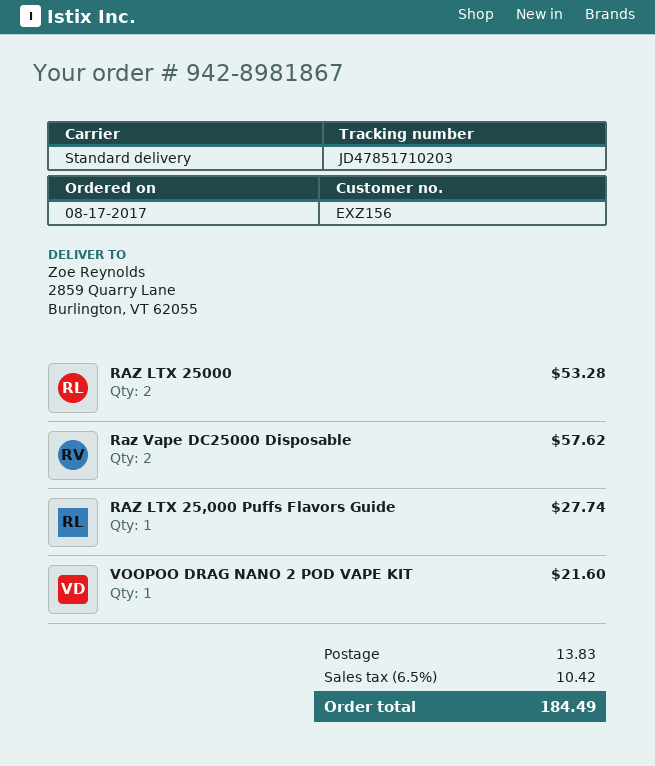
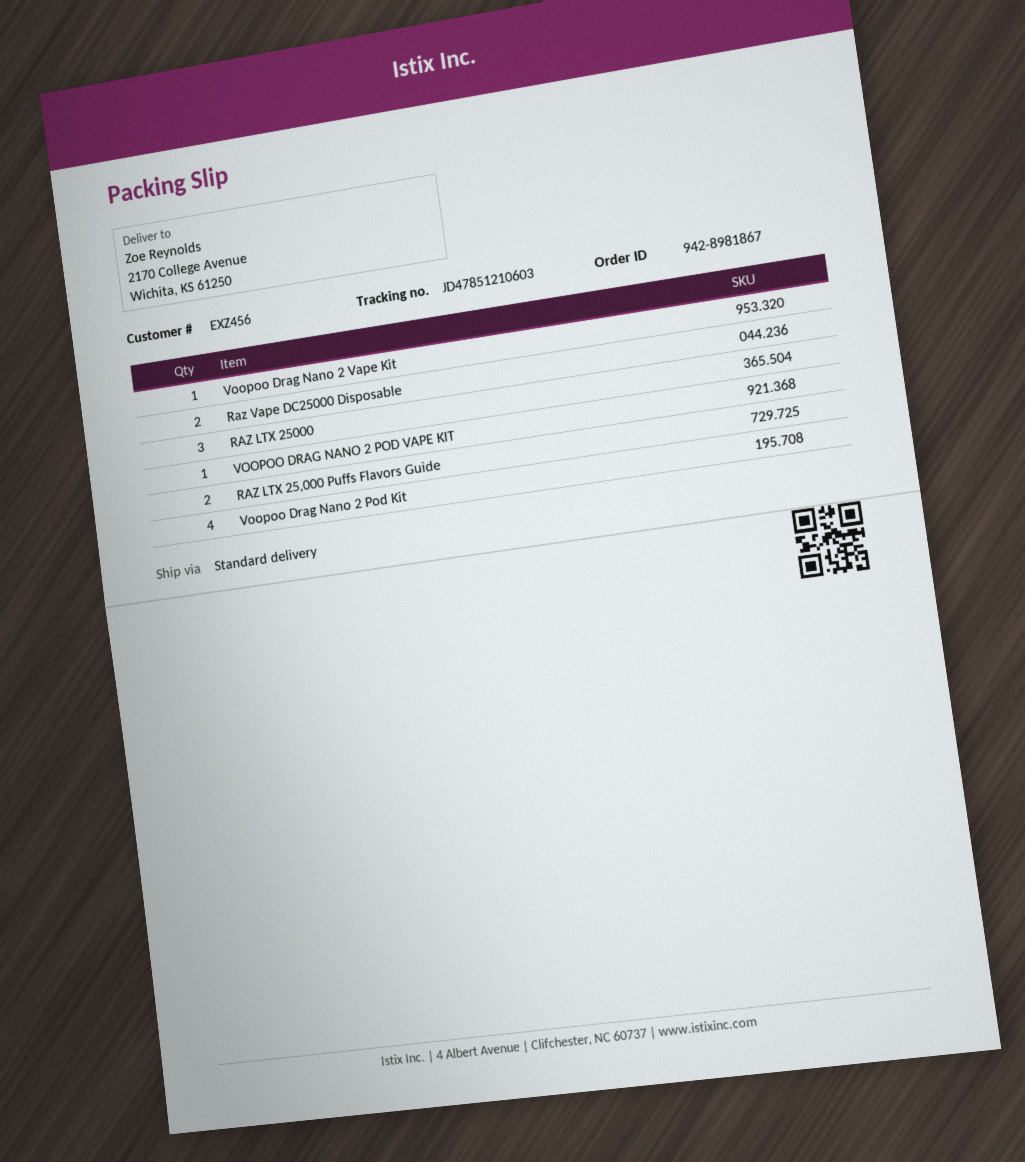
customer number: EXZ156 -> EXZ456
tracking number: JD47851710203 -> JD47851210603
ship to: 2859 Quarry Lane, Burlington, VT 62055 -> 2170 College Avenue, Wichita, KS 61250
RAZ LTX 25000: 2 -> 3
RAZ LTX 25,000 Puffs Flavors Guide: 1 -> 2
Voopoo Drag Nano 2 Vape Kit: none -> 1
Voopoo Drag Nano 2 Pod Kit: none -> 4

